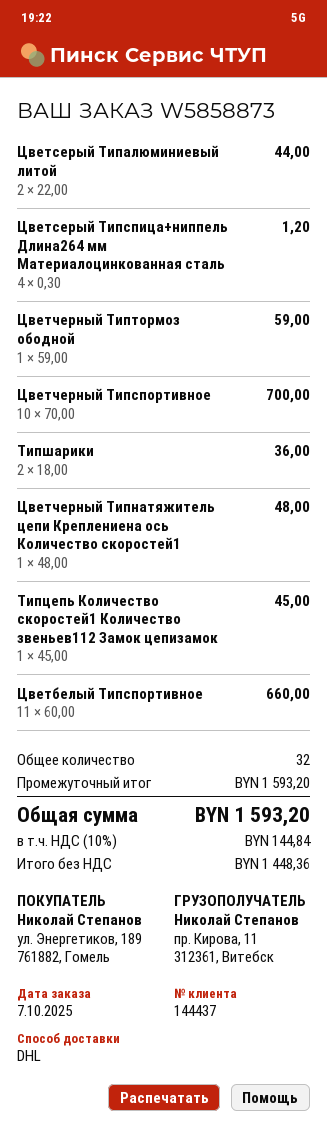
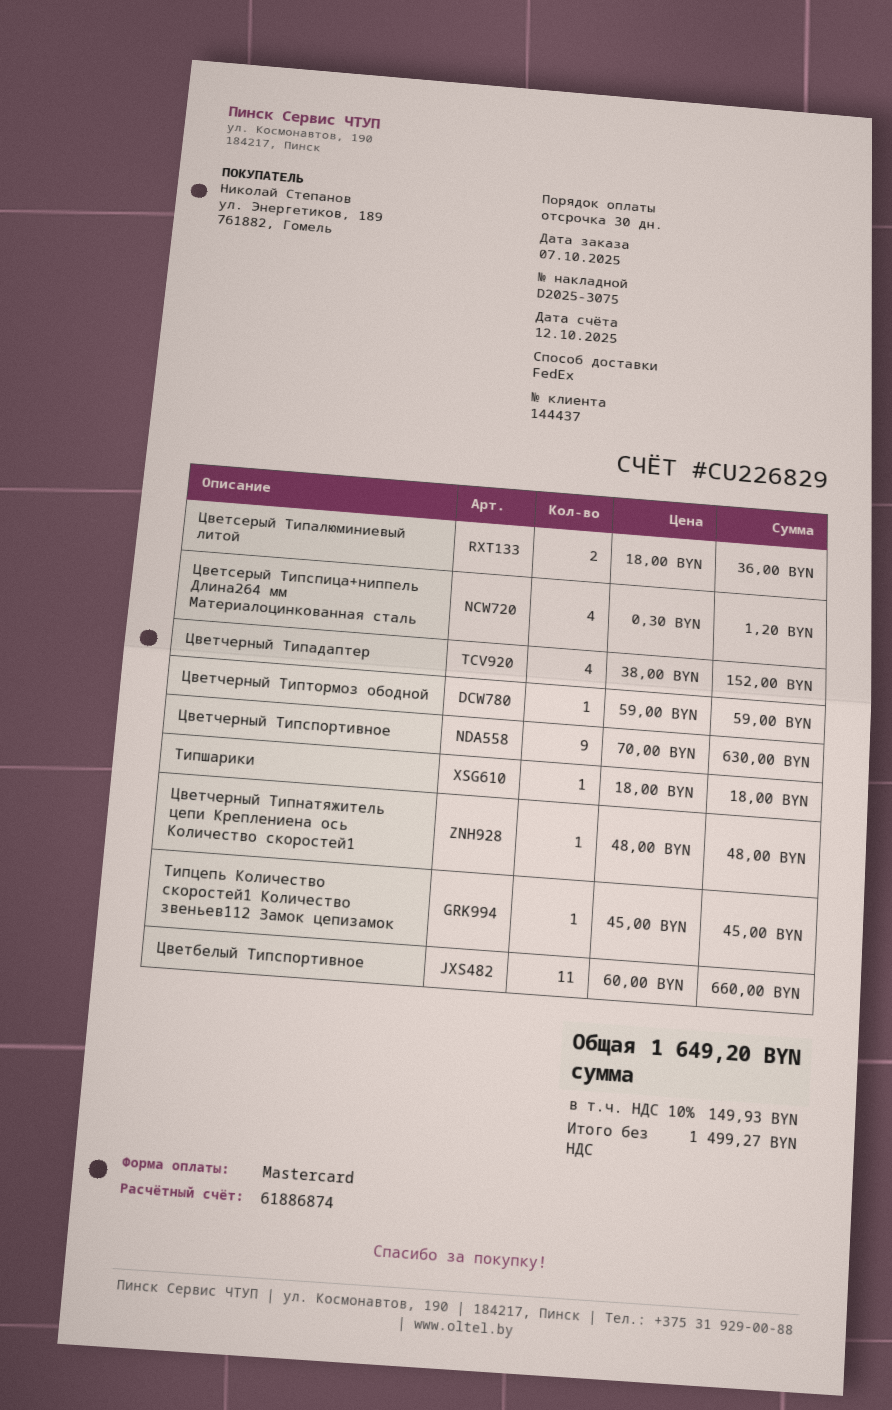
shipping method: DHL -> FedEx
Цветсерый Типалюминиевый литой: 2 x 22.00 = 44.00 -> 2 x 18.00 = 36.00
Цветчерный Типспортивное: 10 x 70.00 = 700.00 -> 9 x 70.00 = 630.00
Типшарики: 2 x 18.00 = 36.00 -> 1 x 18.00 = 18.00
Цветчерный Типадаптер: none -> 4 x 38.00 = 152.00
net: 1448.36 -> 1499.27
tax: 10% = 144.84 -> 10% = 149.93
total: 1593.20 -> 1649.20

